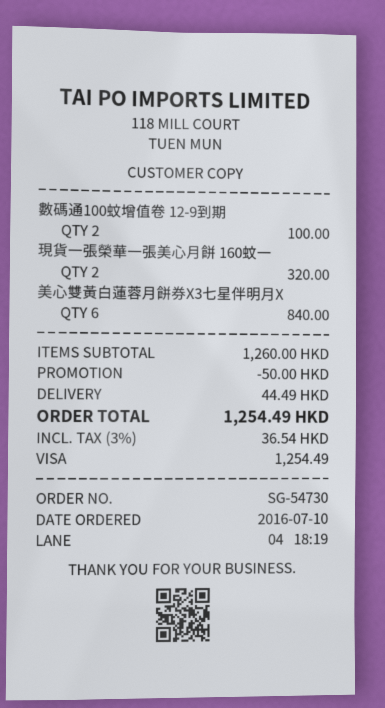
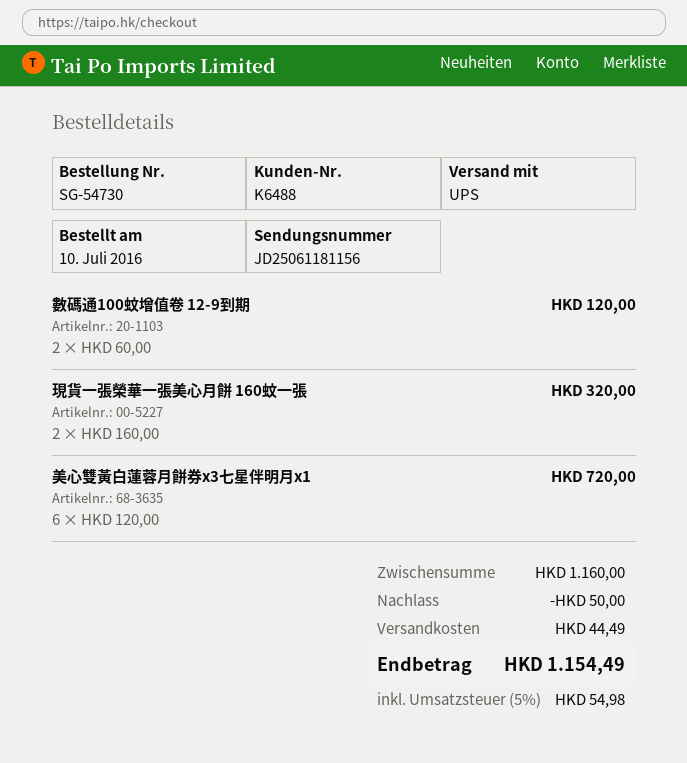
數碼通100蚊增值卷 12-9到期: 2 for 100.00 -> 2 for 120.00
美心雙黃白蓮蓉月餅券X3七星伴明月X: 6 for 840.00 -> 6 for 720.00
subtotal: 1260.00 -> 1160.00
tax: 3% = 36.54 -> 5% = 54.98
total: 1254.49 -> 1154.49

